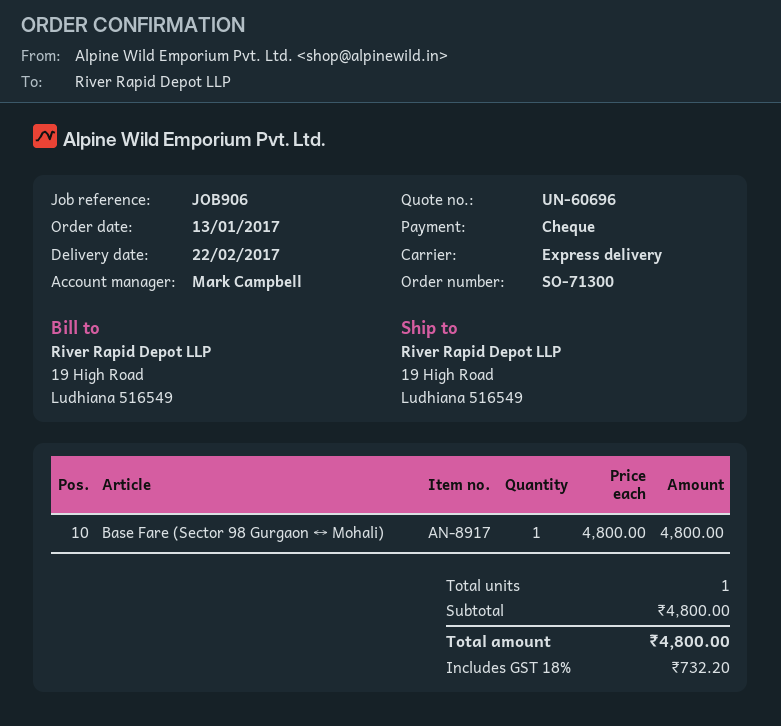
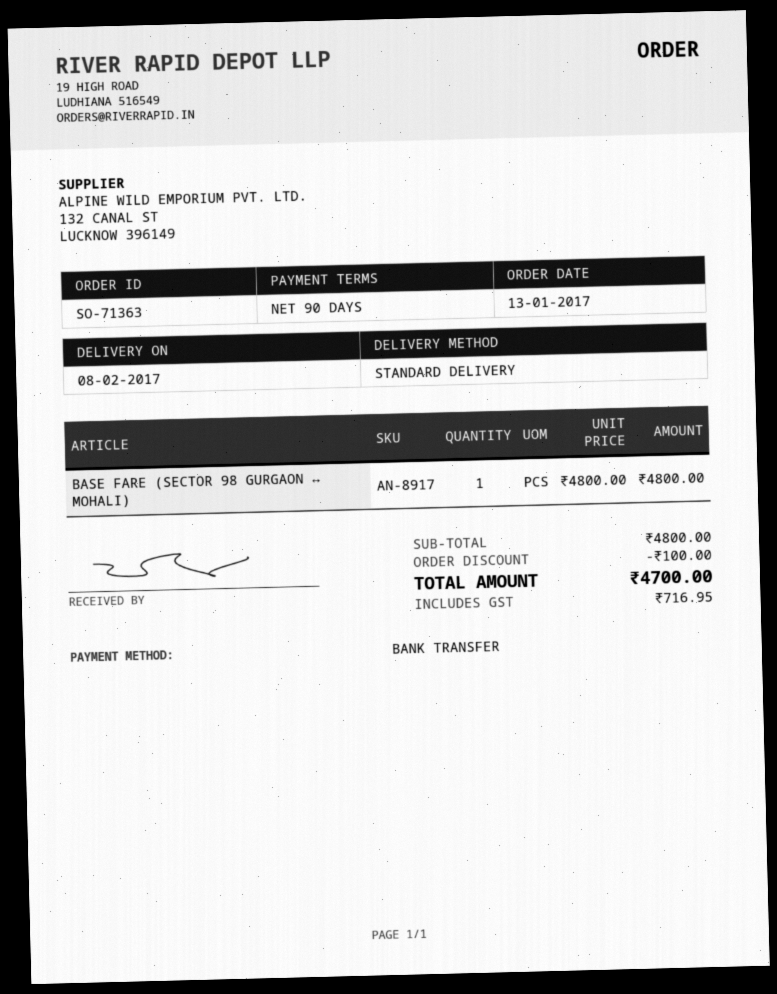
order number: SO-71300 -> SO-71363
delivery date: 2017-02-22 -> 2017-02-08
payment method: cheque -> bank transfer
shipping method: express -> standard
discount: none -> 100.00
tax: 732.20 -> 716.95
total: 4800.00 -> 4700.00

